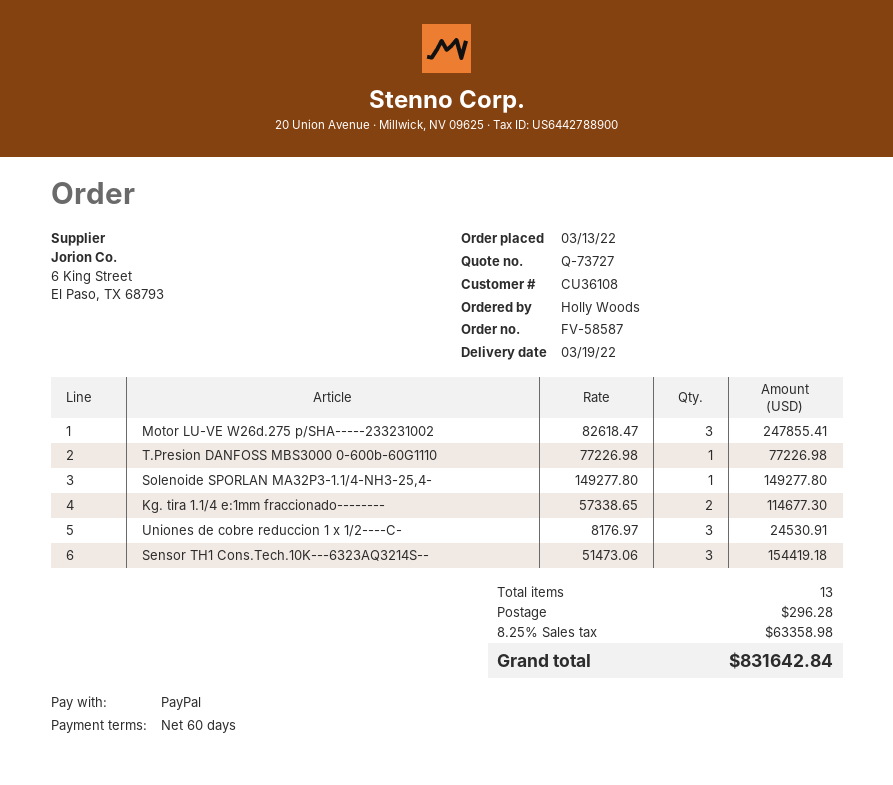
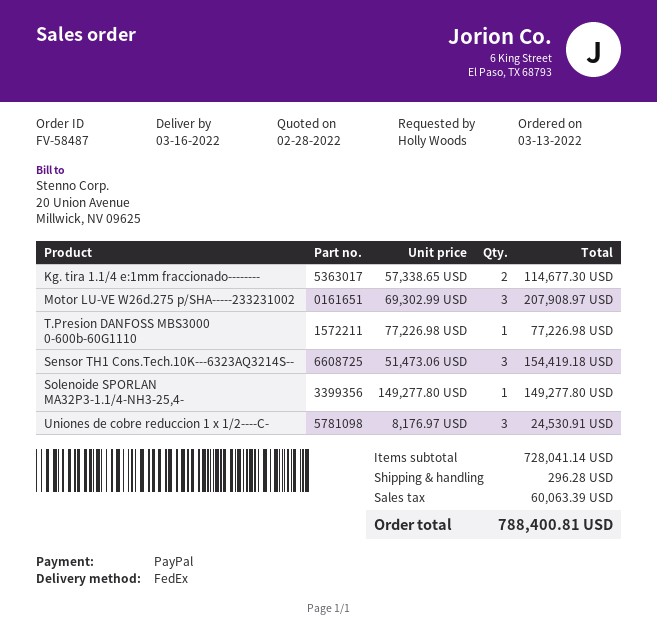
order number: FV-58587 -> FV-58487
delivery date: 2022-03-19 -> 2022-03-16
Motor LU-VE W26d.275 p/SHA-----233231002: 3 x 82618.47 = 247855.41 -> 3 x 69302.99 = 207908.97
tax: 63358.98 -> 60063.39
total: 831642.84 -> 788400.81

